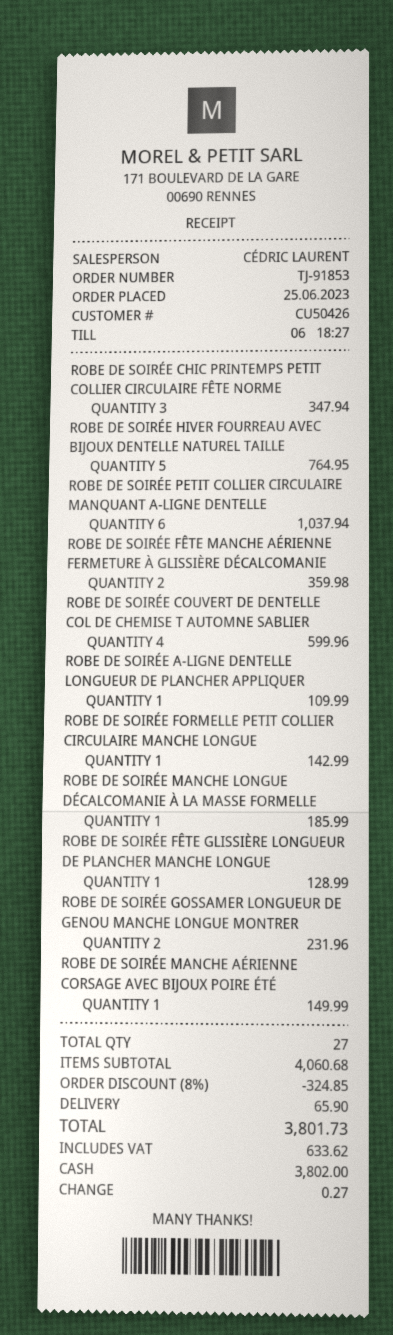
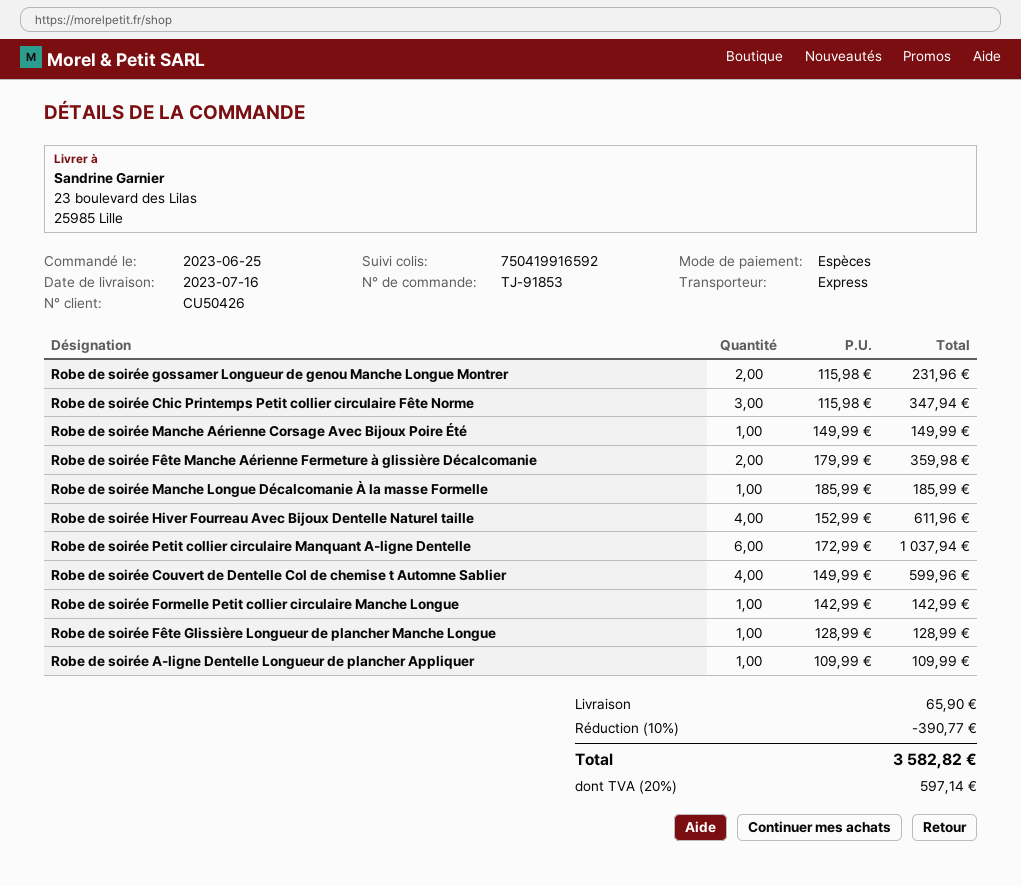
ROBE DE SOIRÉE HIVER FOURREAU AVEC BIJOUX DENTELLE NATUREL TAILLE: 5 for 764.95 -> 4 for 611.96
discount: 8% = 324.85 -> 10% = 390.77
tax: 633.62 -> 597.14
total: 3801.73 -> 3582.82

